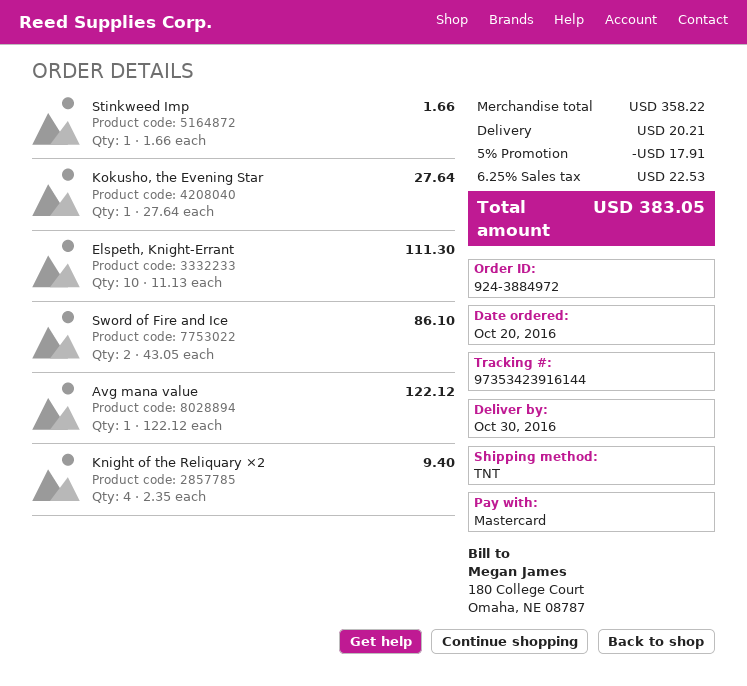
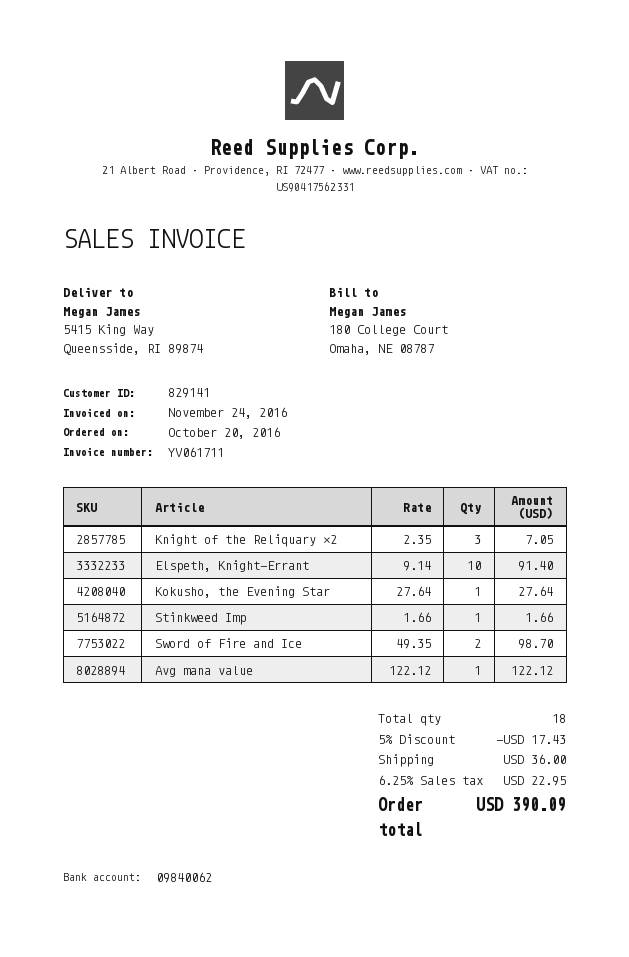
Elspeth, Knight-Errant: 10 x 11.13 = 111.30 -> 10 x 9.14 = 91.40
Sword of Fire and Ice: 2 x 43.05 = 86.10 -> 2 x 49.35 = 98.70
Knight of the Reliquary ×2: 4 x 2.35 = 9.40 -> 3 x 2.35 = 7.05
discount: 5% = 17.91 -> 5% = 17.43
shipping: 20.21 -> 36.00
tax: 6.25% = 22.53 -> 6.25% = 22.95
total: 383.05 -> 390.09

